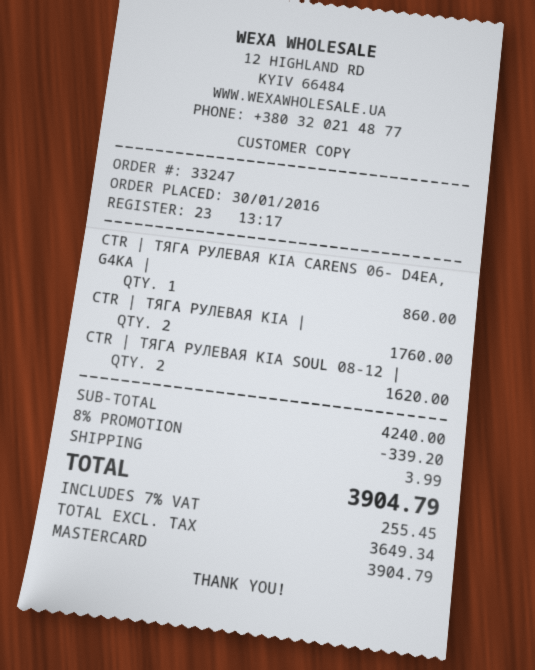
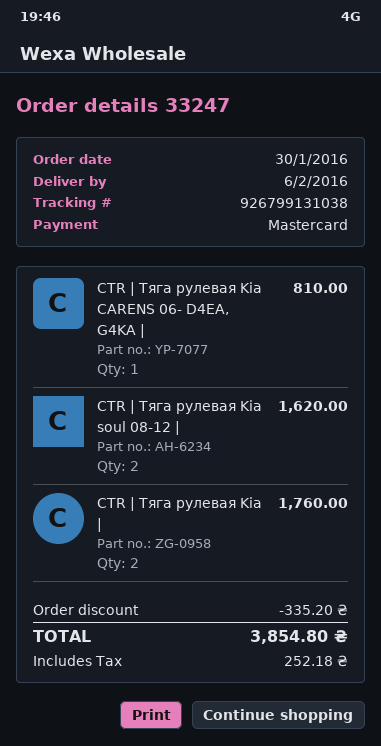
CTR | ТЯГА РУЛЕВАЯ KIA CARENS 06- D4EA, G4KA |: 1 for 860.00 -> 1 for 810.00
discount: 339.20 -> 335.20
shipping: 3.99 -> none
tax: 255.45 -> 252.18
total: 3904.79 -> 3854.80

